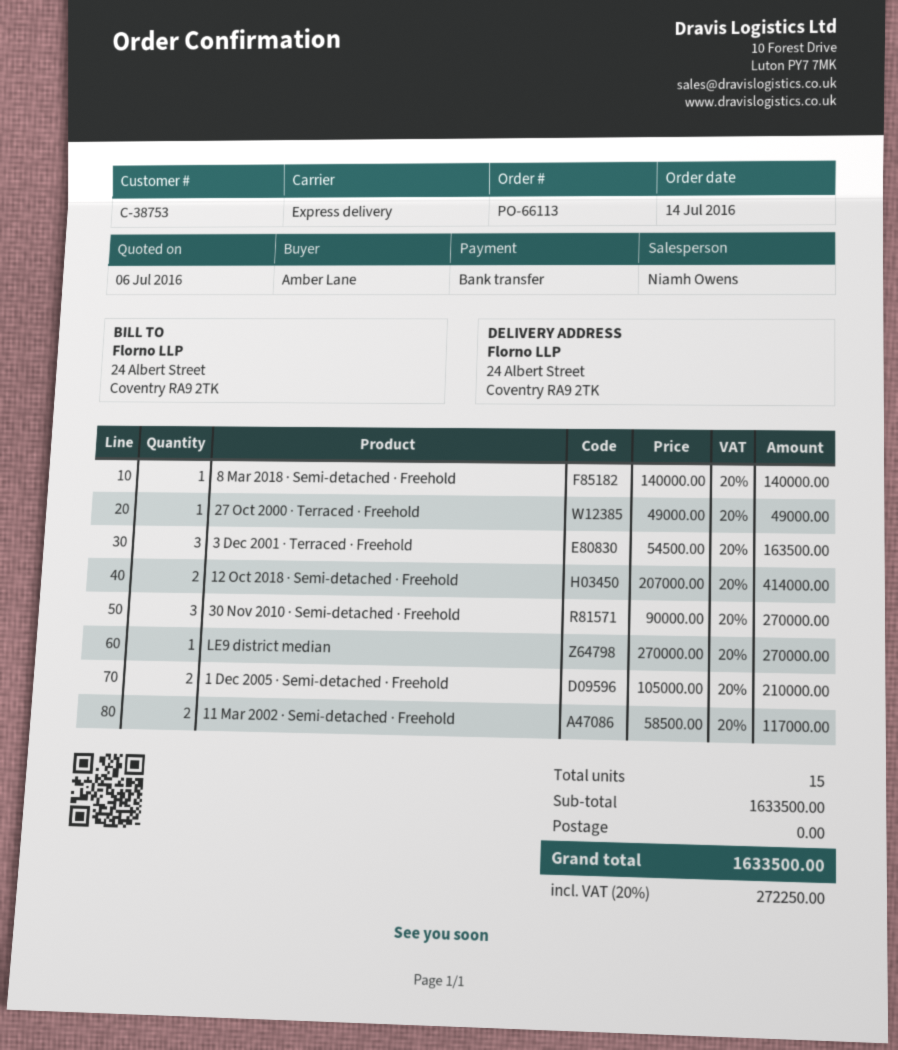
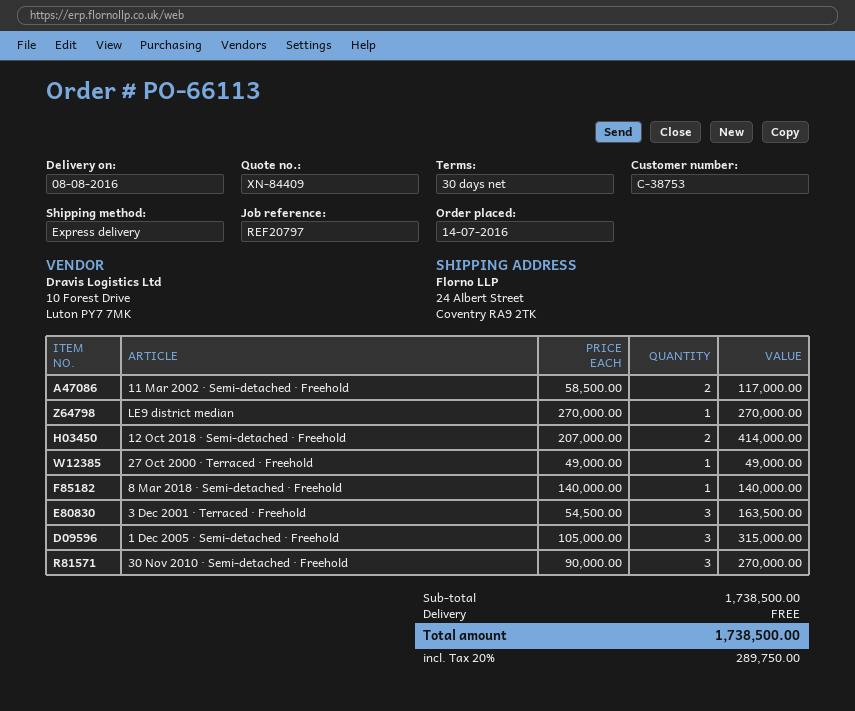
1 Dec 2005 · Semi-detached · Freehold: 2 x 105000.00 = 210000.00 -> 3 x 105000.00 = 315000.00
subtotal: 1633500.00 -> 1738500.00
tax: 20% = 272250.00 -> 20% = 289750.00
total: 1633500.00 -> 1738500.00

